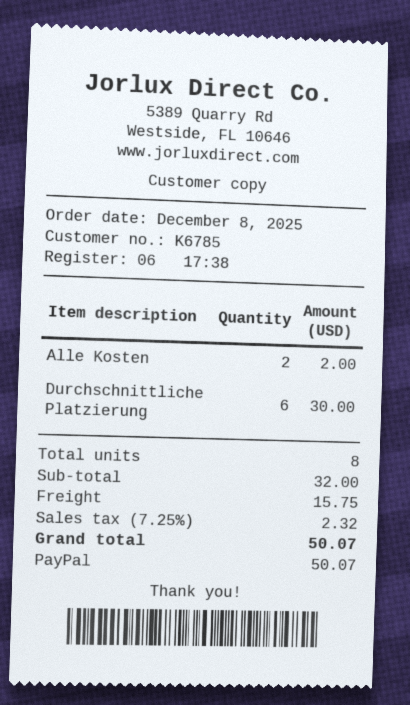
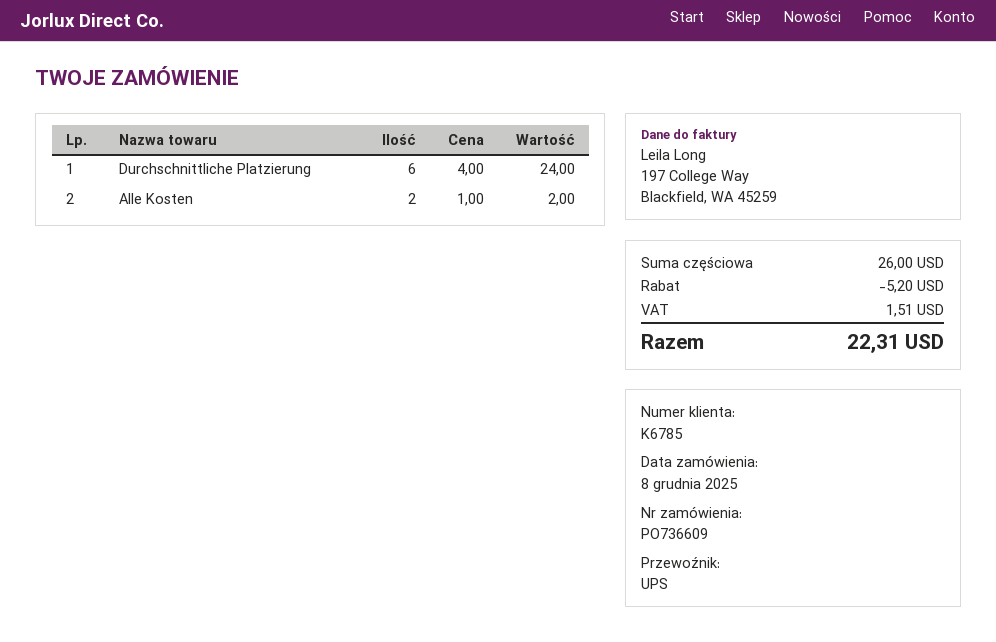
Durchschnittliche Platzierung: 6 for 30.00 -> 6 for 24.00
subtotal: 32.00 -> 26.00
discount: none -> 5.20
shipping: 15.75 -> none
tax: 2.32 -> 1.51
total: 50.07 -> 22.31

